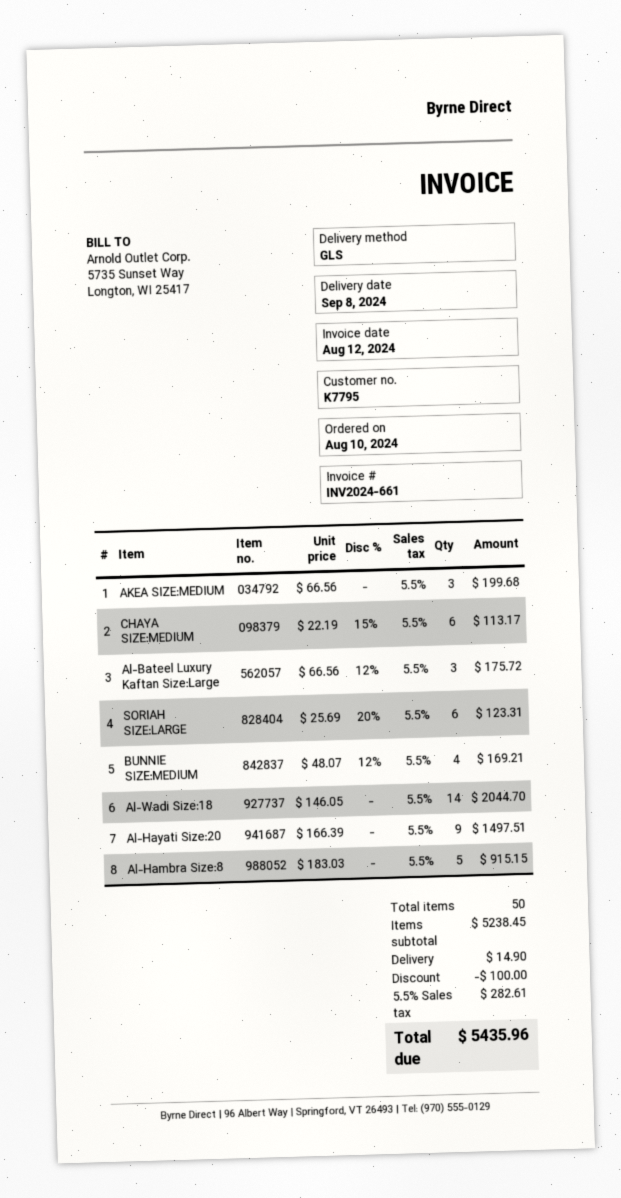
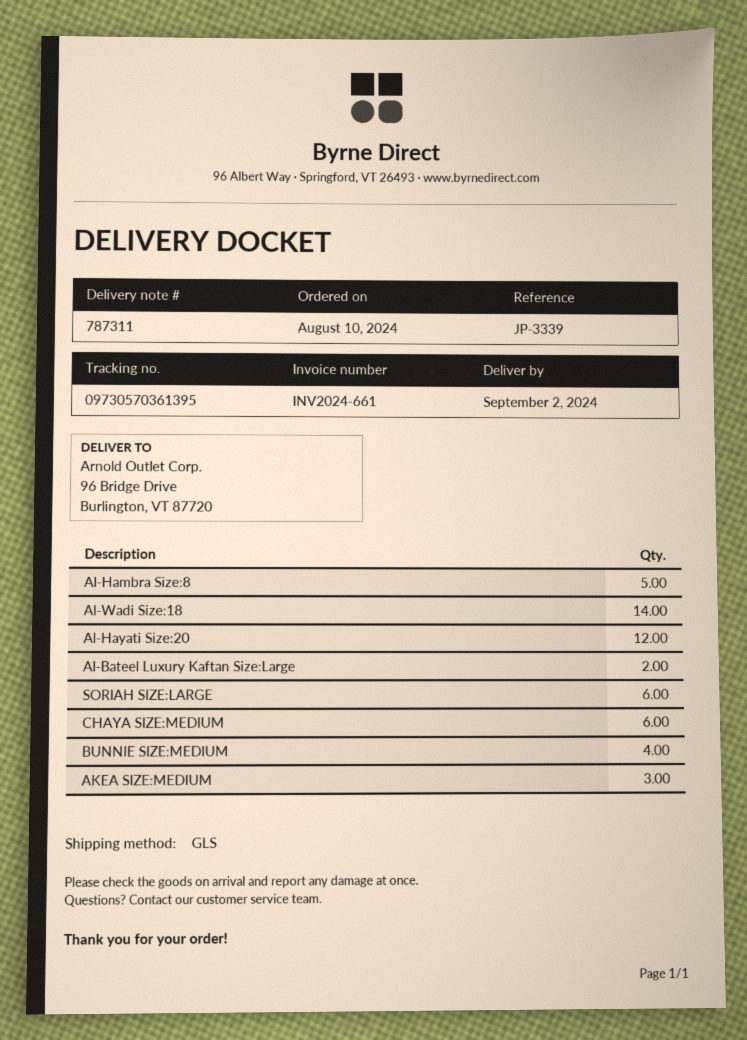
delivery date: 2024-09-08 -> 2024-09-02
Al-Bateel Luxury Kaftan Size:Large: 3 -> 2
Al-Hayati Size:20: 9 -> 12

